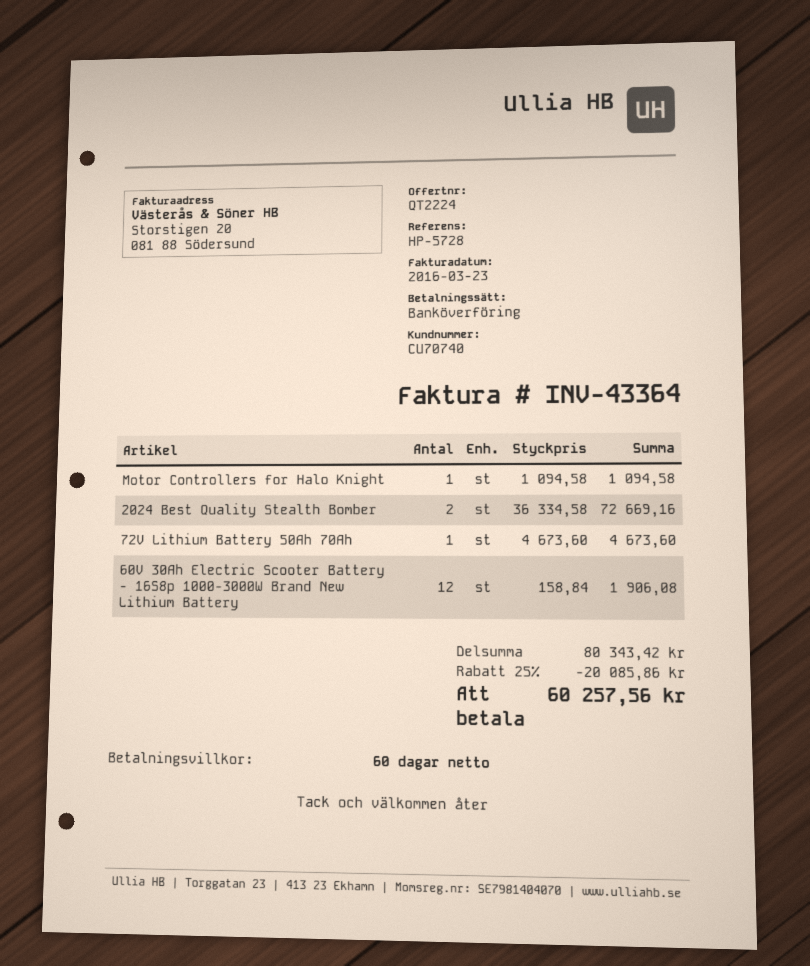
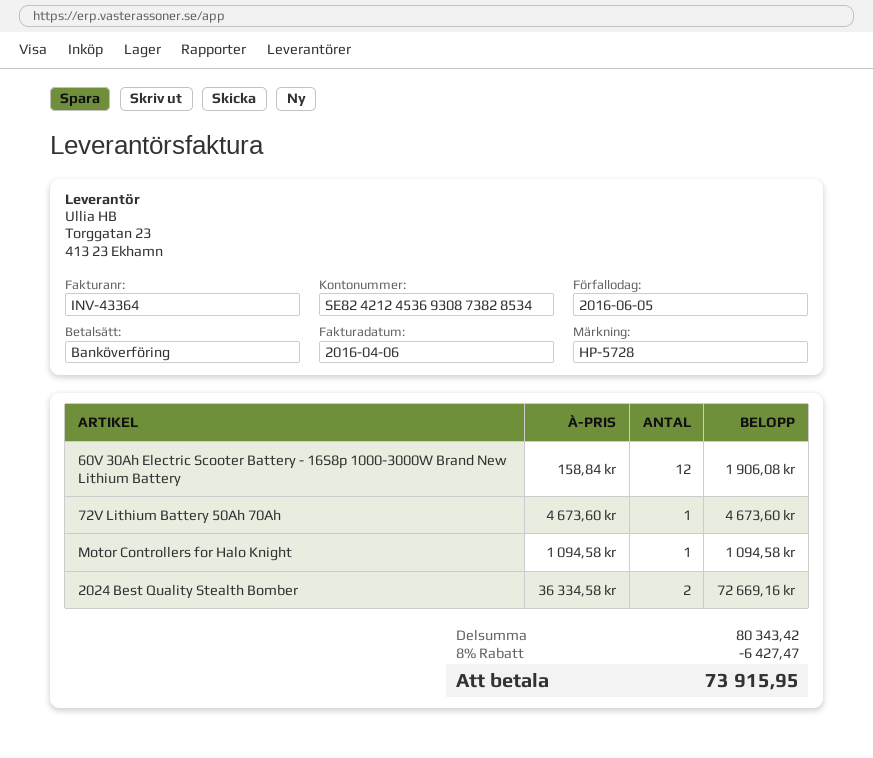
invoice date: 2016-03-23 -> 2016-04-06
discount: 25% = 20085.86 -> 8% = 6427.47
total: 60257.56 -> 73915.95

